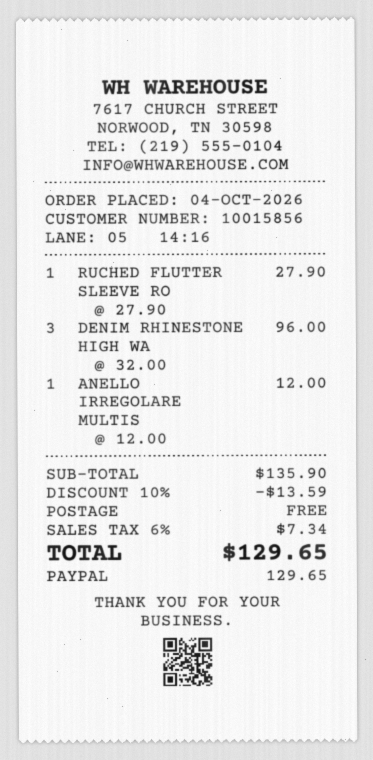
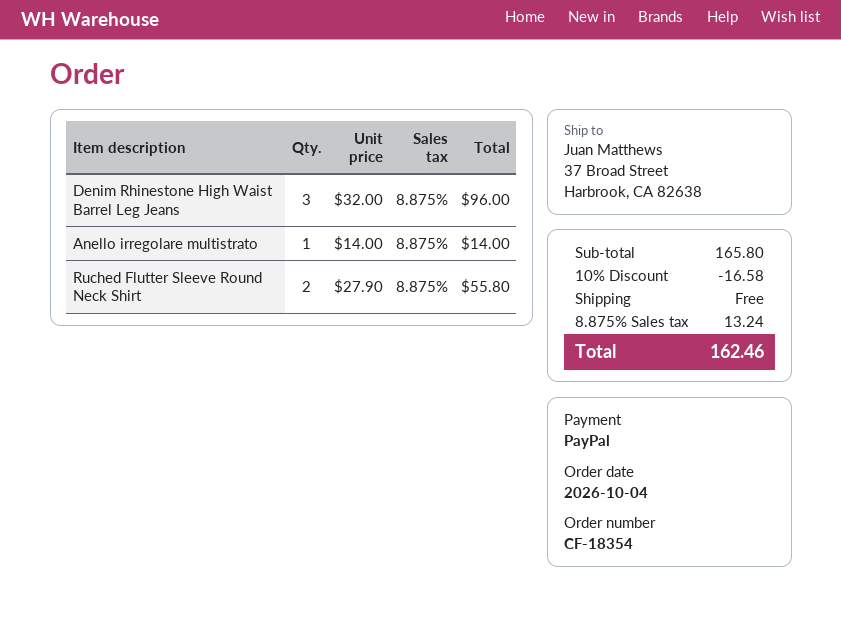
RUCHED FLUTTER SLEEVE RO: 1 x 27.90 = 27.90 -> 2 x 27.90 = 55.80
ANELLO IRREGOLARE MULTIS: 1 x 12.00 = 12.00 -> 1 x 14.00 = 14.00
subtotal: 135.90 -> 165.80
discount: 10% = 13.59 -> 10% = 16.58
tax: 6% = 7.34 -> 8.875% = 13.24
total: 129.65 -> 162.46

